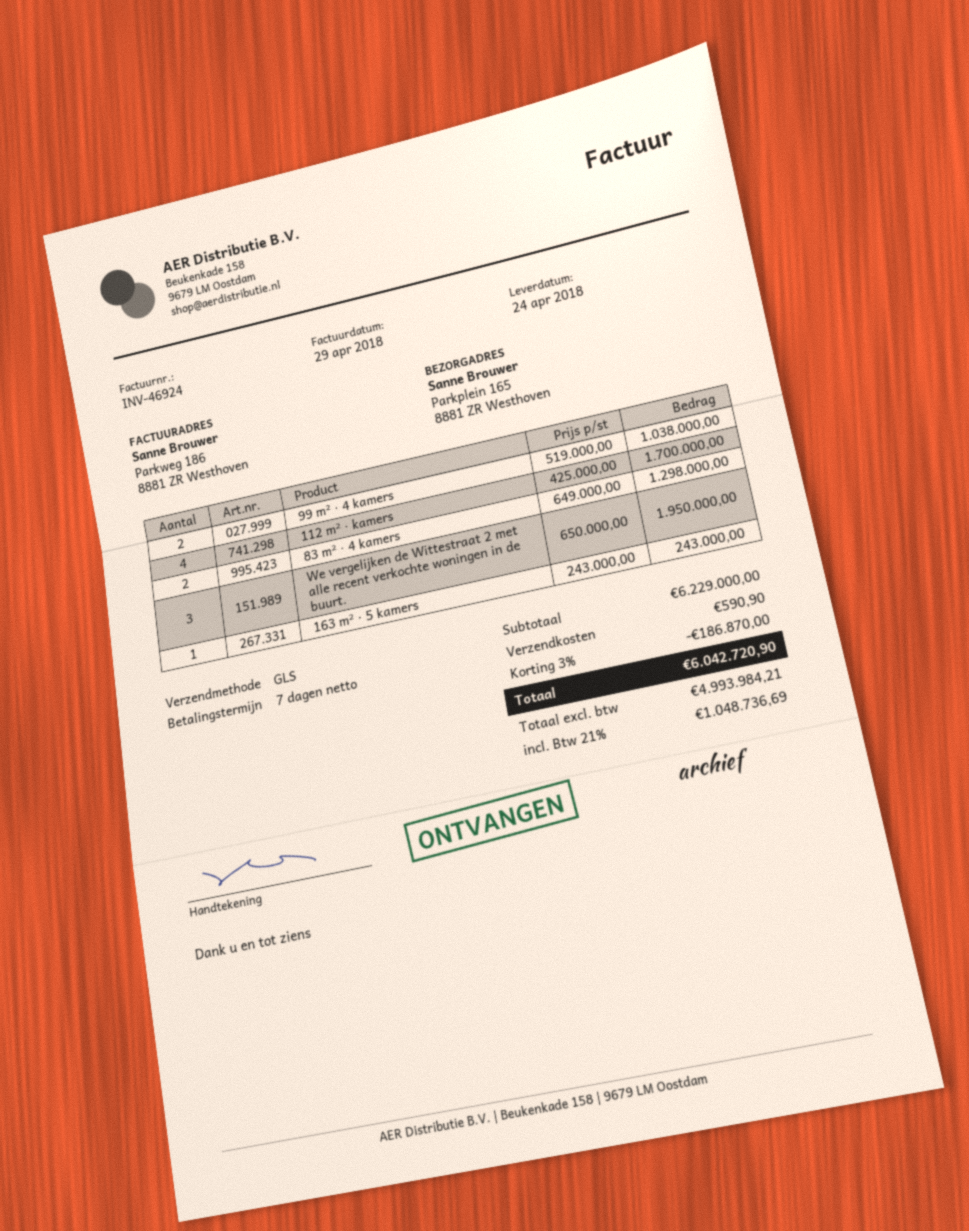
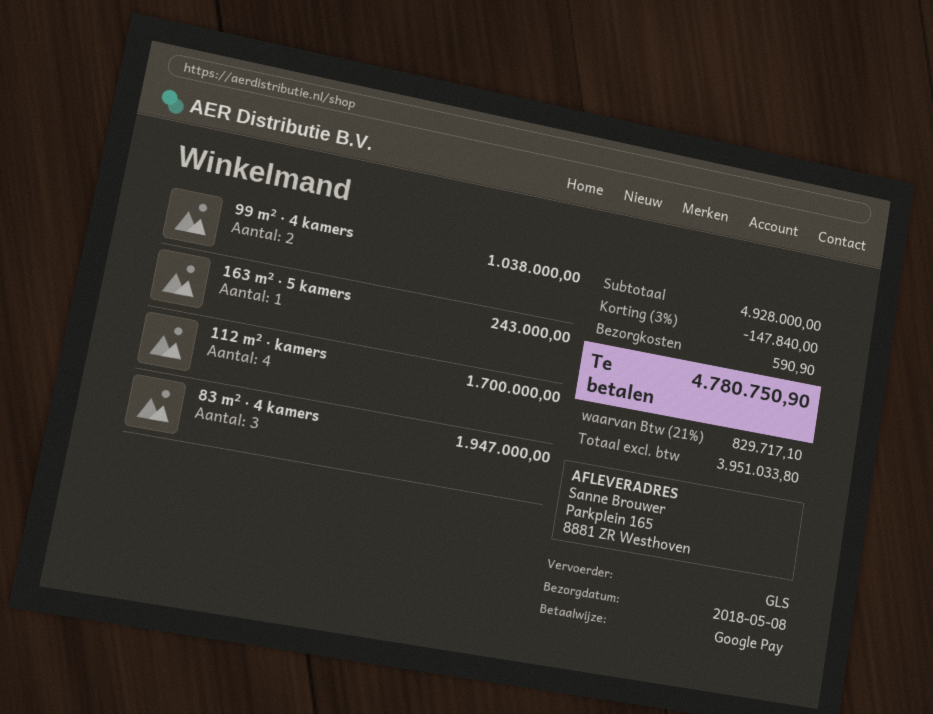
delivery date: 2018-04-24 -> 2018-05-08
83 m² · 4 kamers: 2 for 1298000.00 -> 3 for 1947000.00
We vergelijken de Wittestraat 2 met alle recent verkochte woningen in de buurt.: 3 for 1950000.00 -> none
subtotal: 6229000.00 -> 4928000.00
discount: 3% = 186870.00 -> 3% = 147840.00
net: 4993984.21 -> 3951033.80
tax: 21% = 1048736.69 -> 21% = 829717.10
total: 6042720.90 -> 4780750.90

